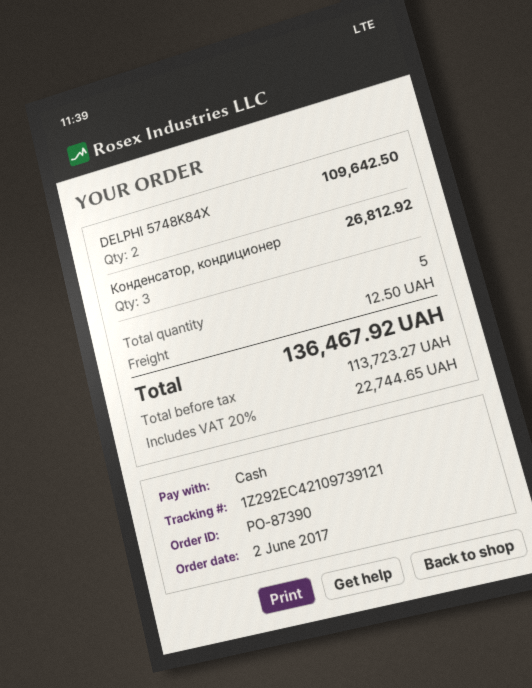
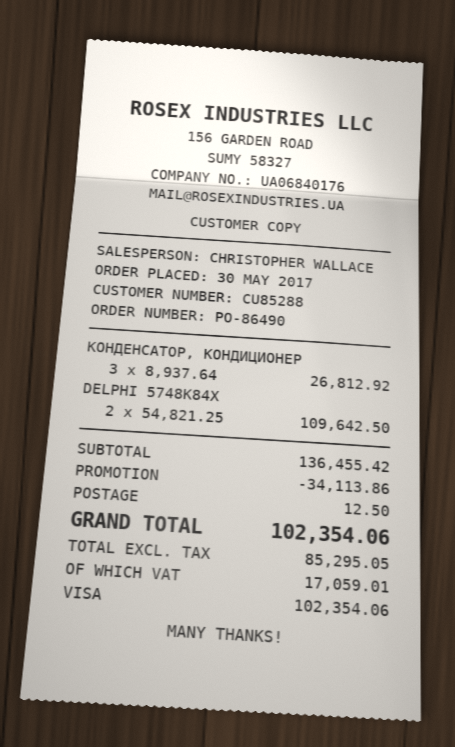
order number: PO-87390 -> PO-86490
order date: 2017-06-02 -> 2017-05-30
payment method: cash -> Visa
discount: none -> 34113.86
net: 113723.27 -> 85295.05
tax: 22744.65 -> 17059.01
total: 136467.92 -> 102354.06

